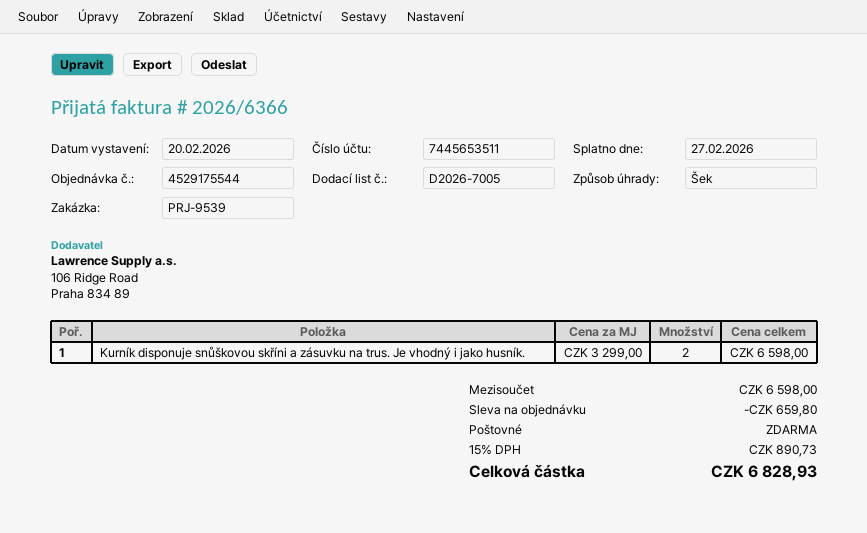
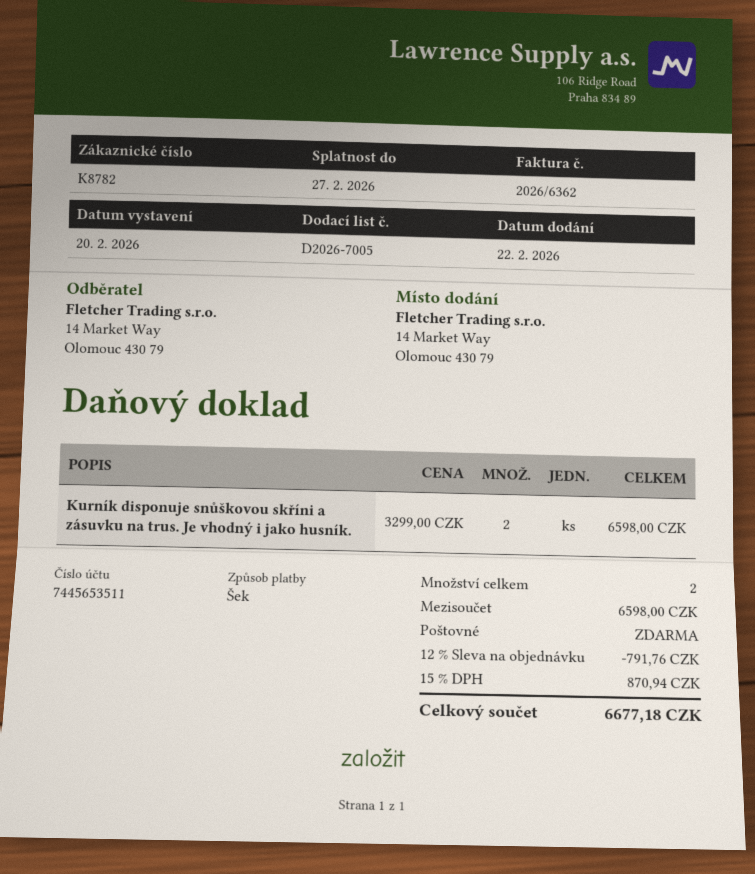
invoice number: 2026/6366 -> 2026/6362
discount: 659.80 -> 791.76
tax: 15% = 890.73 -> 15% = 870.94
total: 6828.93 -> 6677.18

